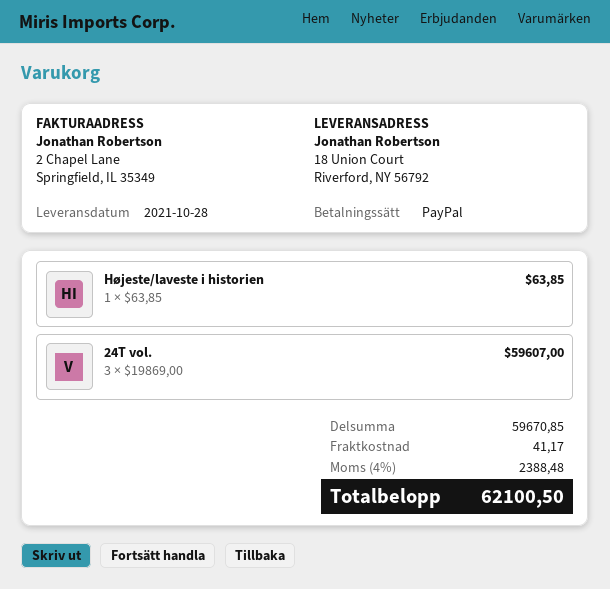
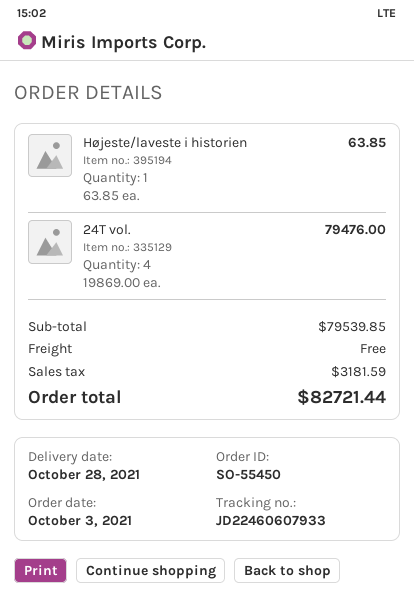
24T vol.: 3 x 19869.00 = 59607.00 -> 4 x 19869.00 = 79476.00
subtotal: 59670.85 -> 79539.85
shipping: 41.17 -> 0.00
tax: 2388.48 -> 3181.59
total: 62100.50 -> 82721.44

